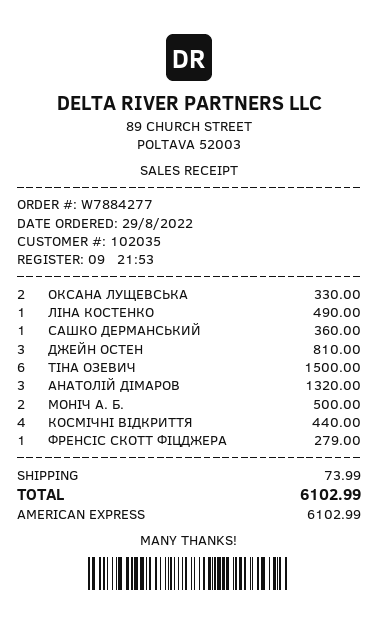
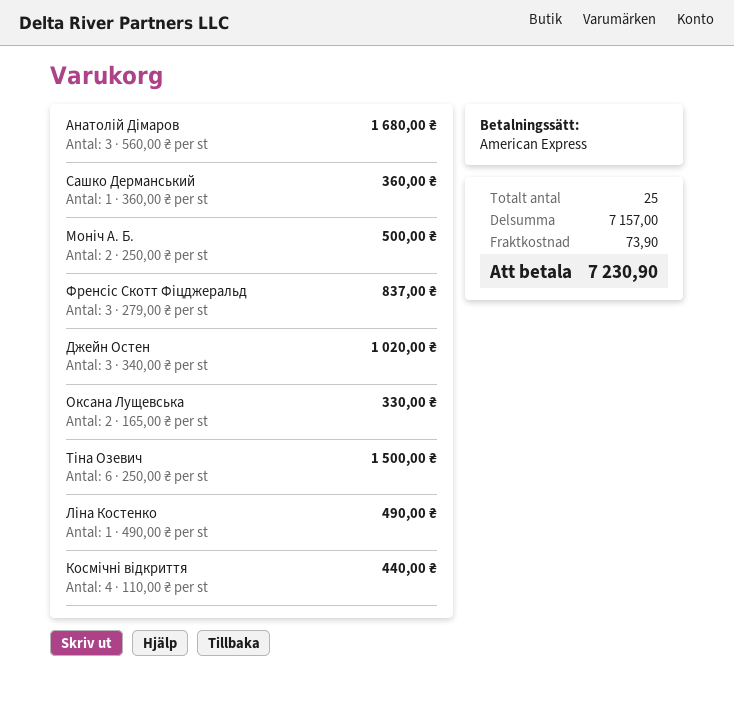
ДЖЕЙН ОСТЕН: 3 for 810.00 -> 3 for 1020.00
АНАТОЛІЙ ДІМАРОВ: 3 for 1320.00 -> 3 for 1680.00
ФРЕНСІС СКОТТ ФІЦДЖЕРА: 1 for 279.00 -> 3 for 837.00
shipping: 73.99 -> 73.90
total: 6102.99 -> 7230.90

